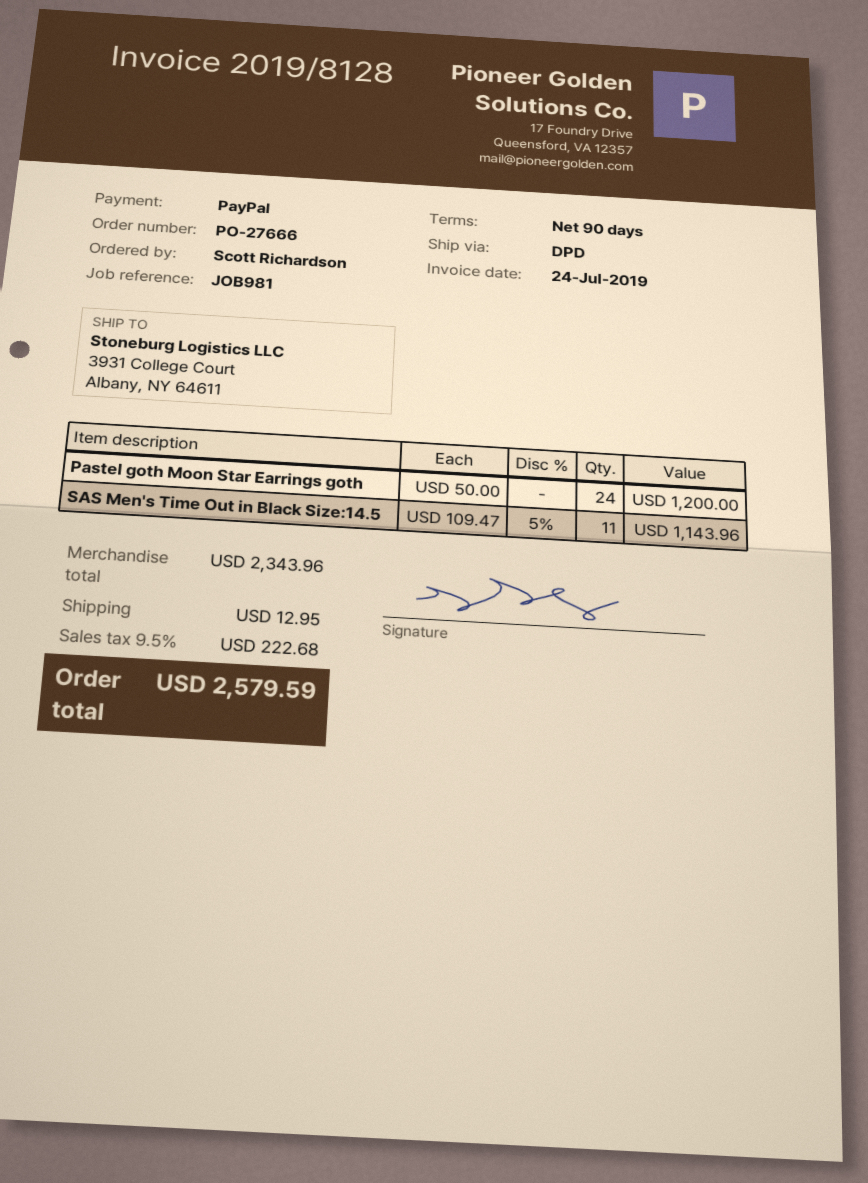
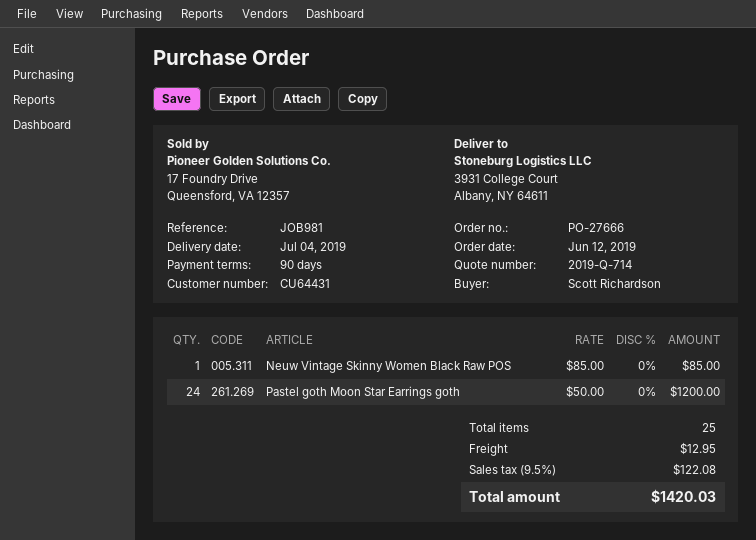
SAS Men's Time Out in Black Size:14.5: 11 x 109.47 - 5% = 1143.96 -> none
Neuw Vintage Skinny Women Black Raw POS: none -> 1 x 85.00 = 85.00
tax: 9.5% = 222.68 -> 9.5% = 122.08
total: 2579.59 -> 1420.03

